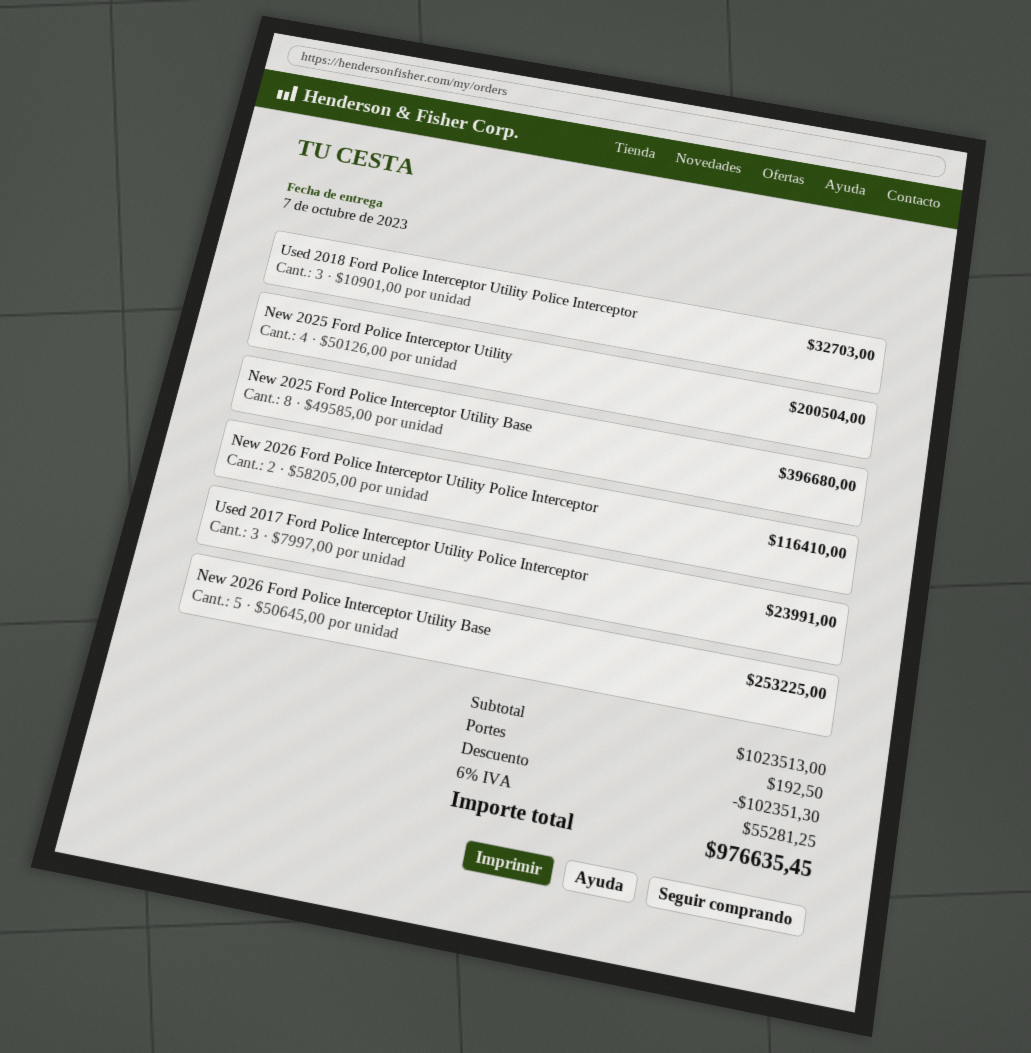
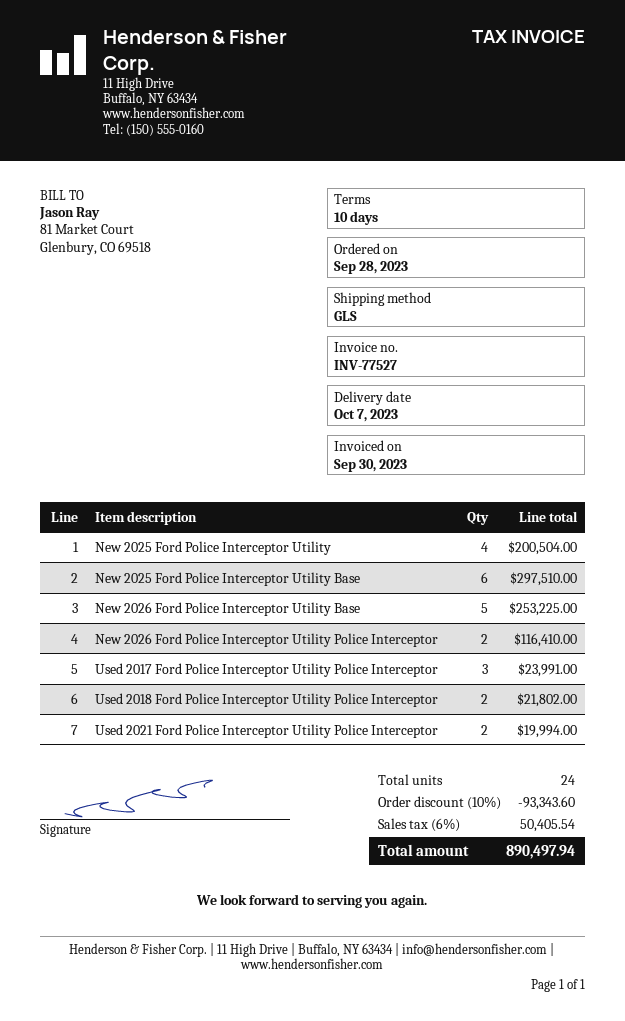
Used 2018 Ford Police Interceptor Utility Police Interceptor: 3 for 32703.00 -> 2 for 21802.00
New 2025 Ford Police Interceptor Utility Base: 8 for 396680.00 -> 6 for 297510.00
Used 2021 Ford Police Interceptor Utility Police Interceptor: none -> 2 for 19994.00
discount: 102351.30 -> 93343.60
shipping: 192.50 -> none
tax: 6% = 55281.25 -> 6% = 50405.54
total: 976635.45 -> 890497.94

